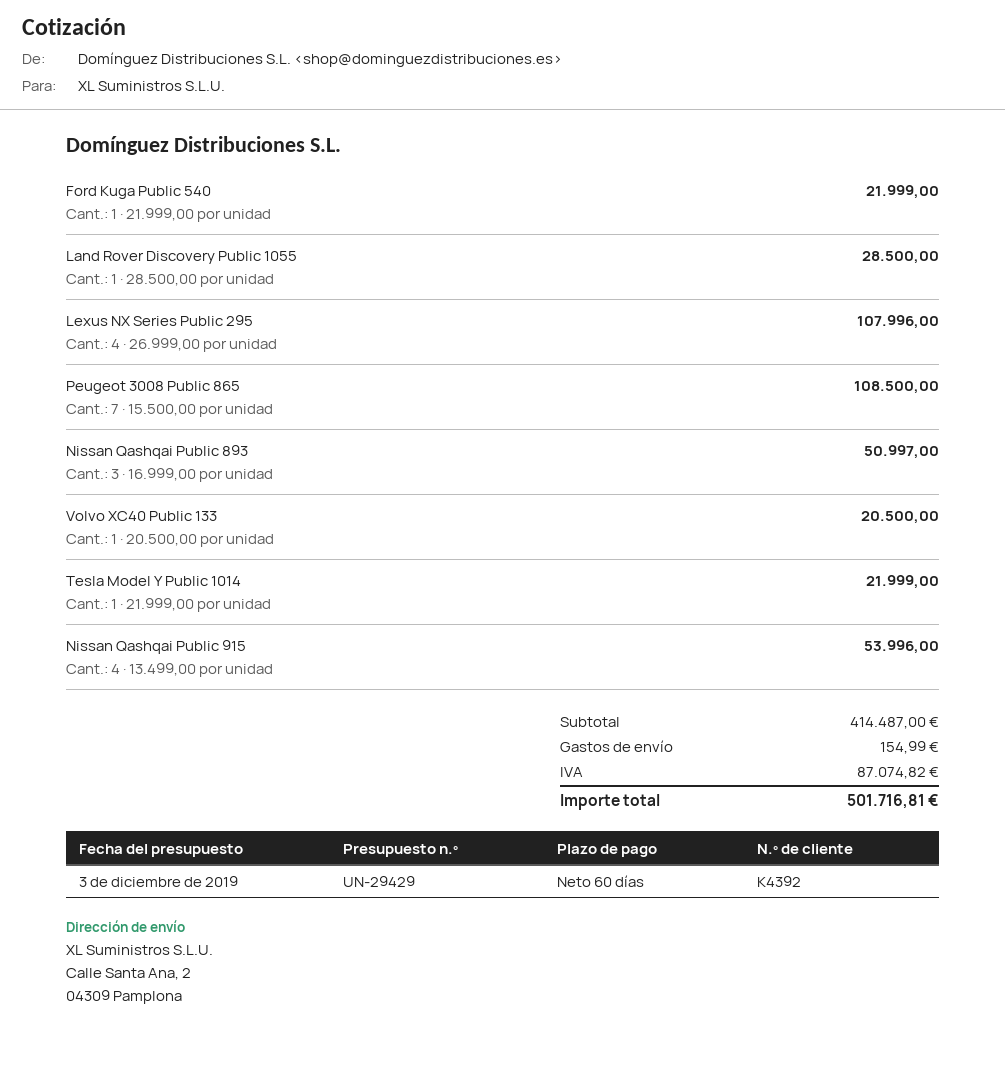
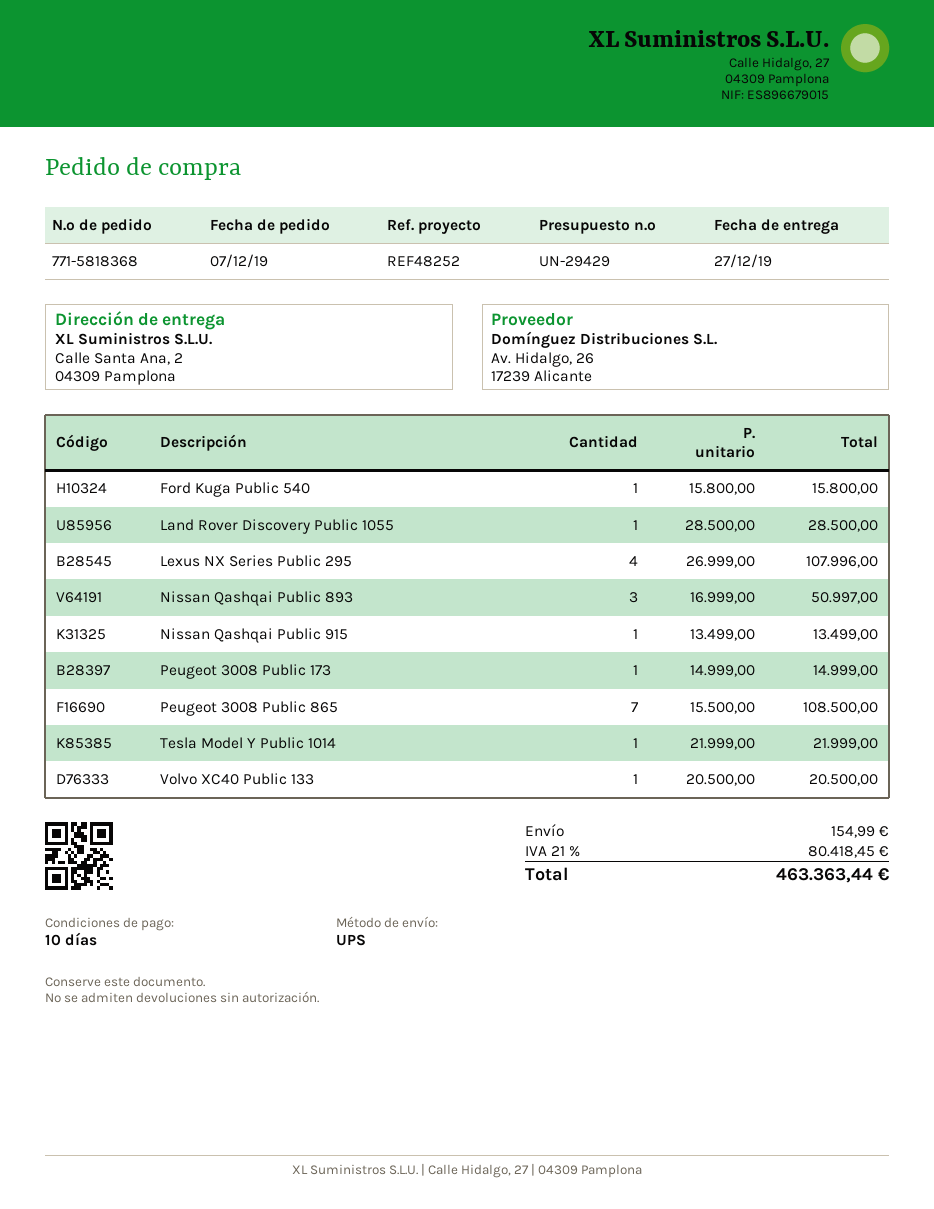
payment terms: 60 days -> 10 days
Ford Kuga Public 540: 1 x 21999.00 = 21999.00 -> 1 x 15800.00 = 15800.00
Nissan Qashqai Public 915: 4 x 13499.00 = 53996.00 -> 1 x 13499.00 = 13499.00
Peugeot 3008 Public 173: none -> 1 x 14999.00 = 14999.00
tax: 87074.82 -> 80418.45
total: 501716.81 -> 463363.44

